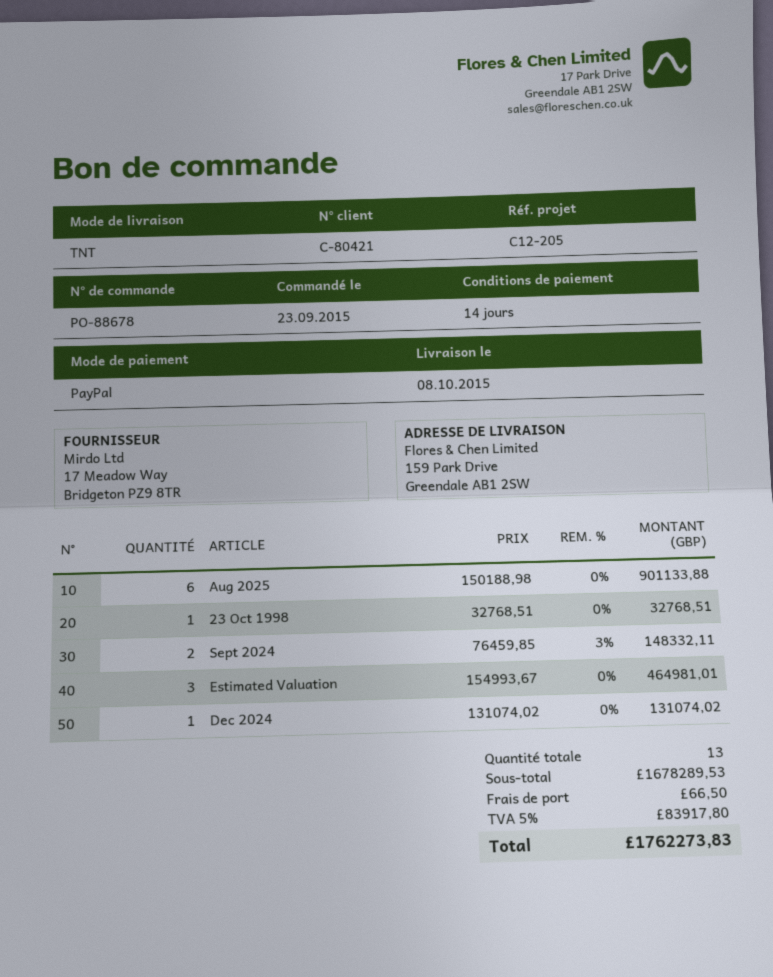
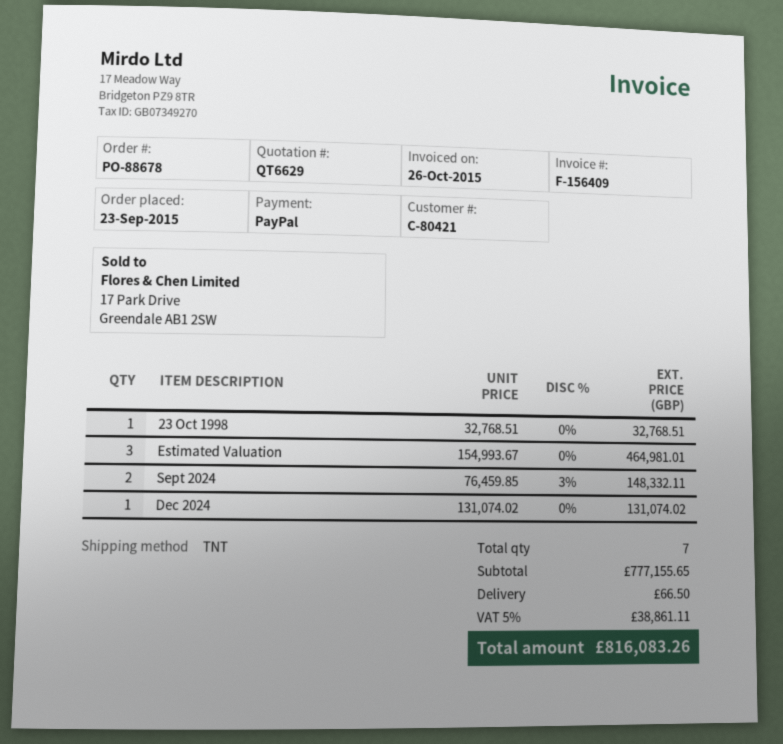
Aug 2025: 6 x 150188.98 = 901133.88 -> none
total quantity: 13 -> 7
subtotal: 1678289.53 -> 777155.65
tax: 5% = 83917.80 -> 5% = 38861.11
total: 1762273.83 -> 816083.26

